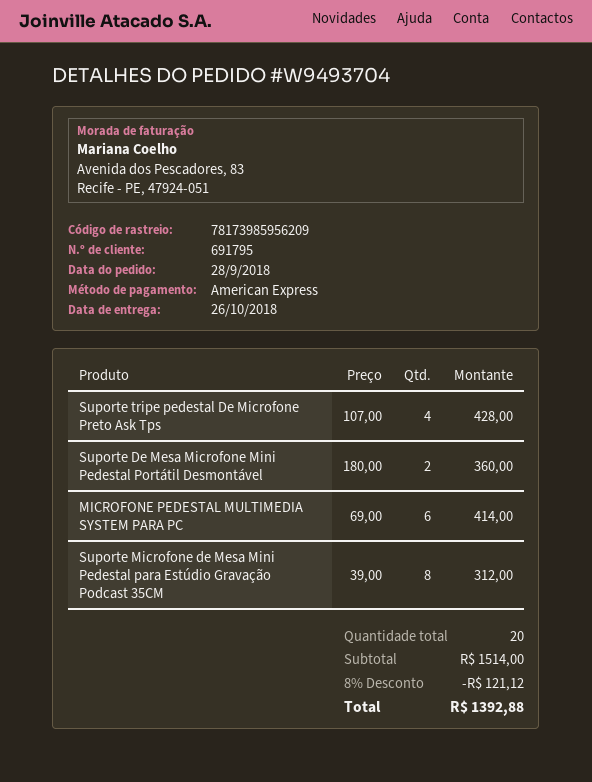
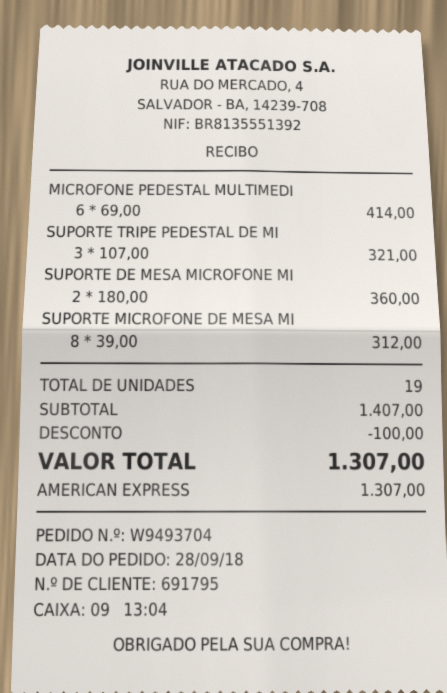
Suporte tripe pedestal De Microfone Preto Ask Tps: 4 x 107.00 = 428.00 -> 3 x 107.00 = 321.00
total quantity: 20 -> 19
subtotal: 1514.00 -> 1407.00
discount: 121.12 -> 100.00
total: 1392.88 -> 1307.00

